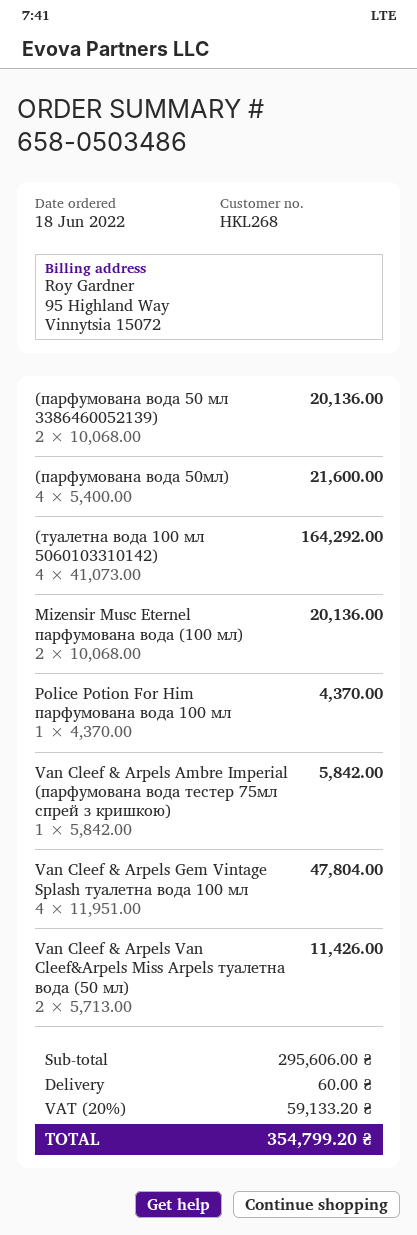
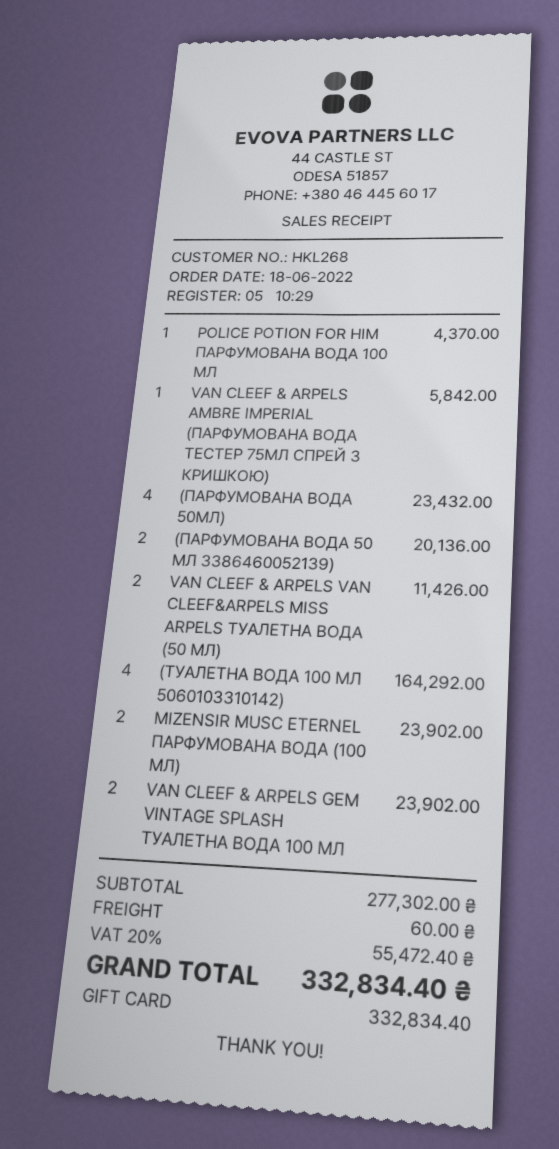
(парфумована вода 50мл): 4 for 21600.00 -> 4 for 23432.00
Mizensir Musc Eternel парфумована вода (100 мл): 2 for 20136.00 -> 2 for 23902.00
Van Cleef & Arpels Gem Vintage Splash туалетна вода 100 мл: 4 for 47804.00 -> 2 for 23902.00
subtotal: 295606.00 -> 277302.00
tax: 20% = 59133.20 -> 20% = 55472.40
total: 354799.20 -> 332834.40

